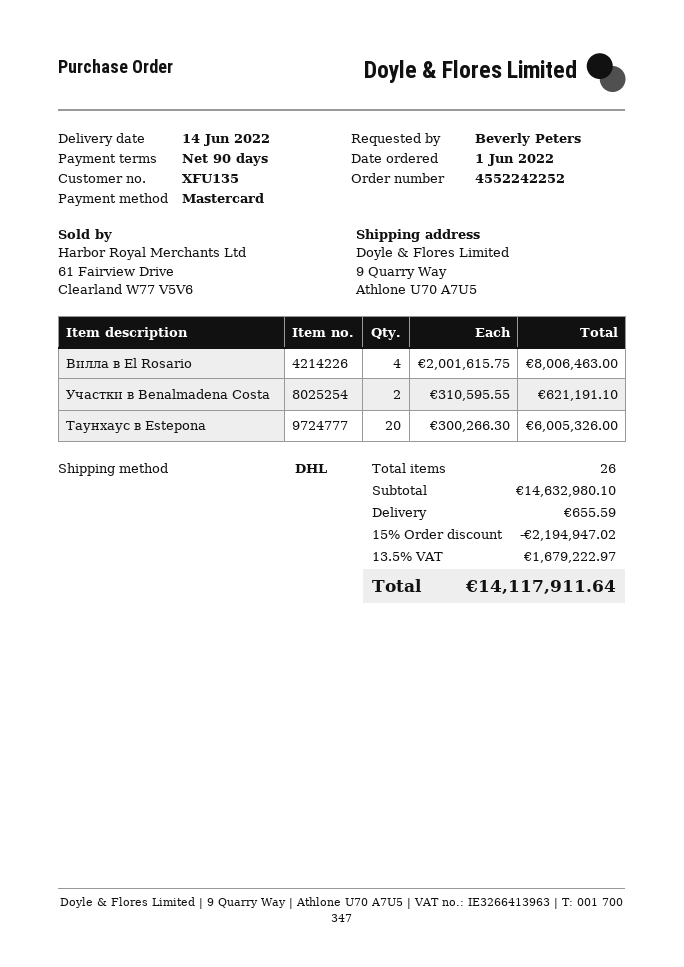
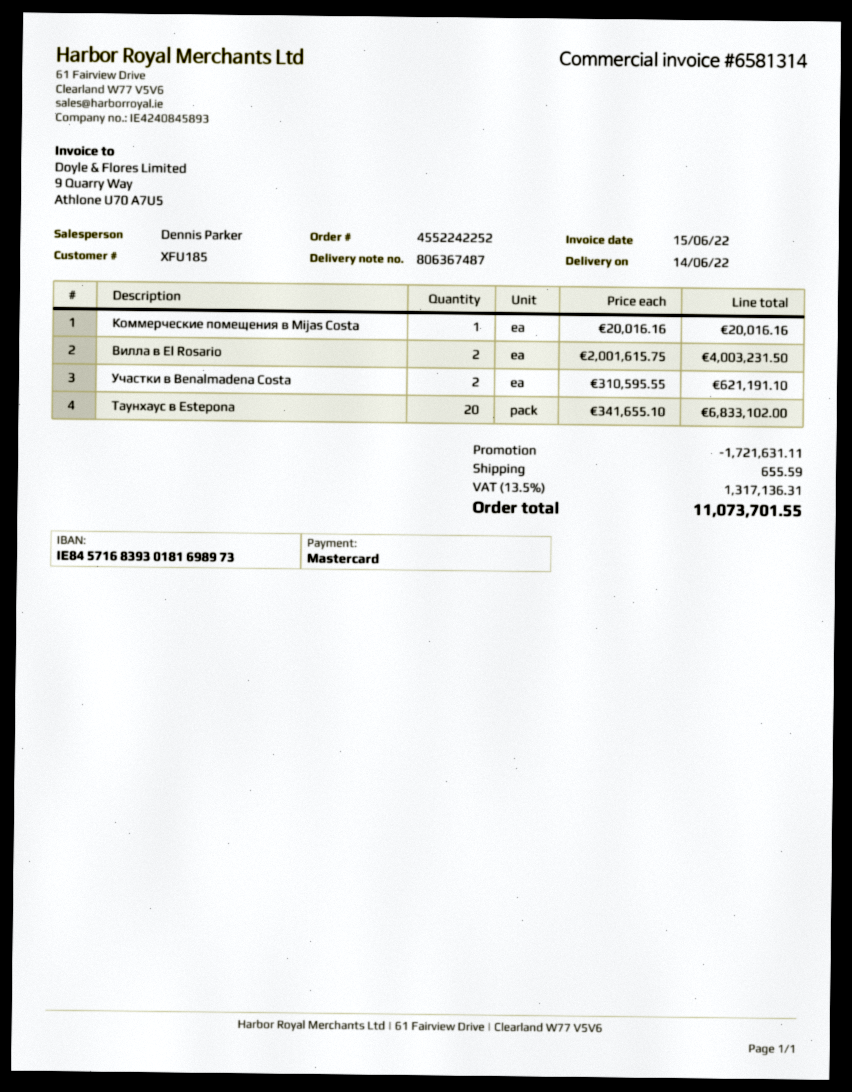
customer number: XFU135 -> XFU185
Вилла в El Rosario: 4 x 2001615.75 = 8006463.00 -> 2 x 2001615.75 = 4003231.50
Таунхаус в Estepona: 20 x 300266.30 = 6005326.00 -> 20 x 341655.10 = 6833102.00
Коммерческие помещения в Mijas Costa: none -> 1 x 20016.16 = 20016.16
discount: 2194947.02 -> 1721631.11
tax: 13.5% = 1679222.97 -> 13.5% = 1317136.31
total: 14117911.64 -> 11073701.55

